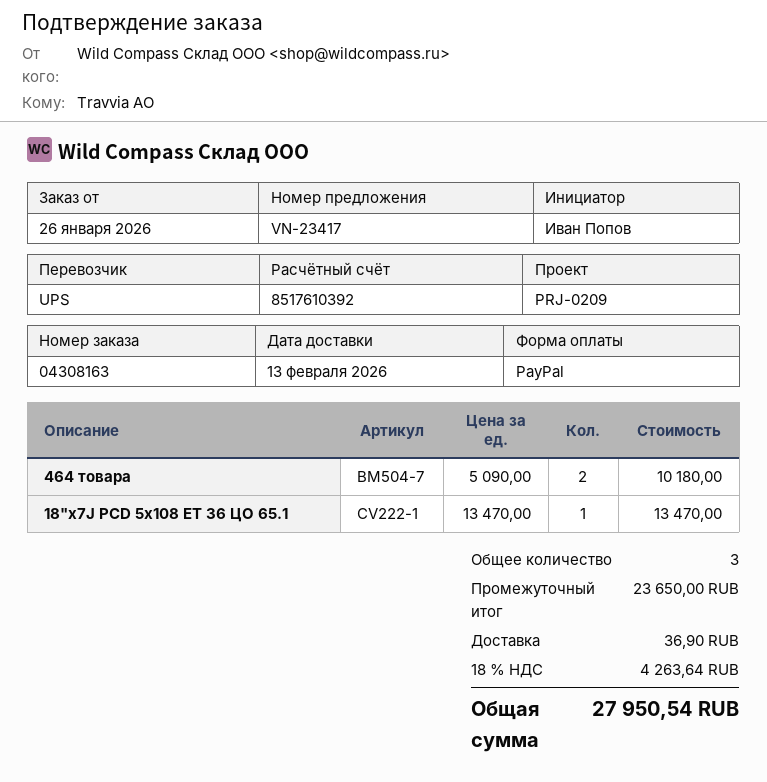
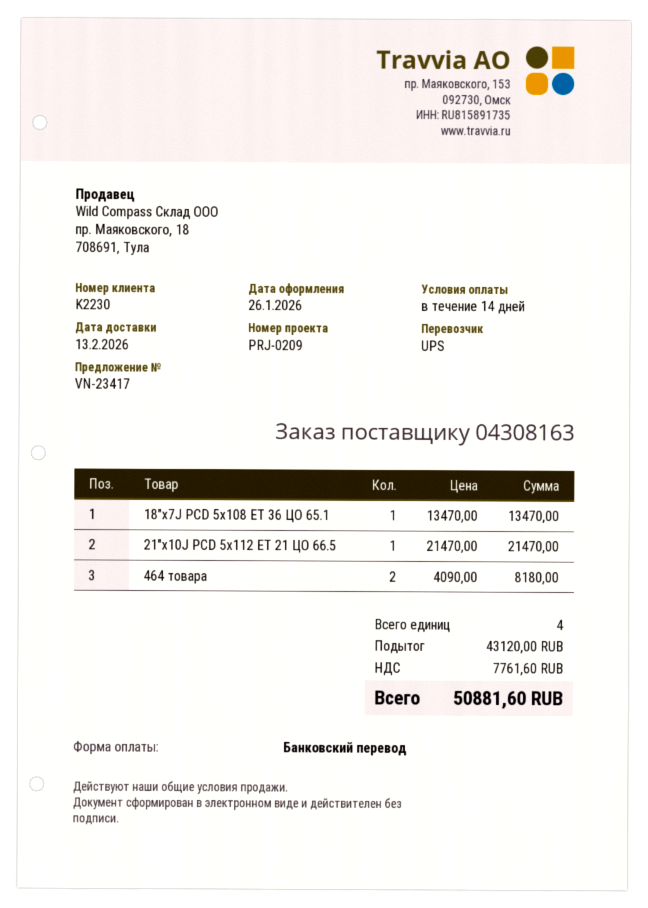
payment method: PayPal -> bank transfer
464 товара: 2 x 5090.00 = 10180.00 -> 2 x 4090.00 = 8180.00
21"x10J PCD 5x112 ЕТ 21 ЦО 66.5: none -> 1 x 21470.00 = 21470.00
total quantity: 3 -> 4
subtotal: 23650.00 -> 43120.00
shipping: 36.90 -> none
tax: 4263.64 -> 7761.60
total: 27950.54 -> 50881.60

